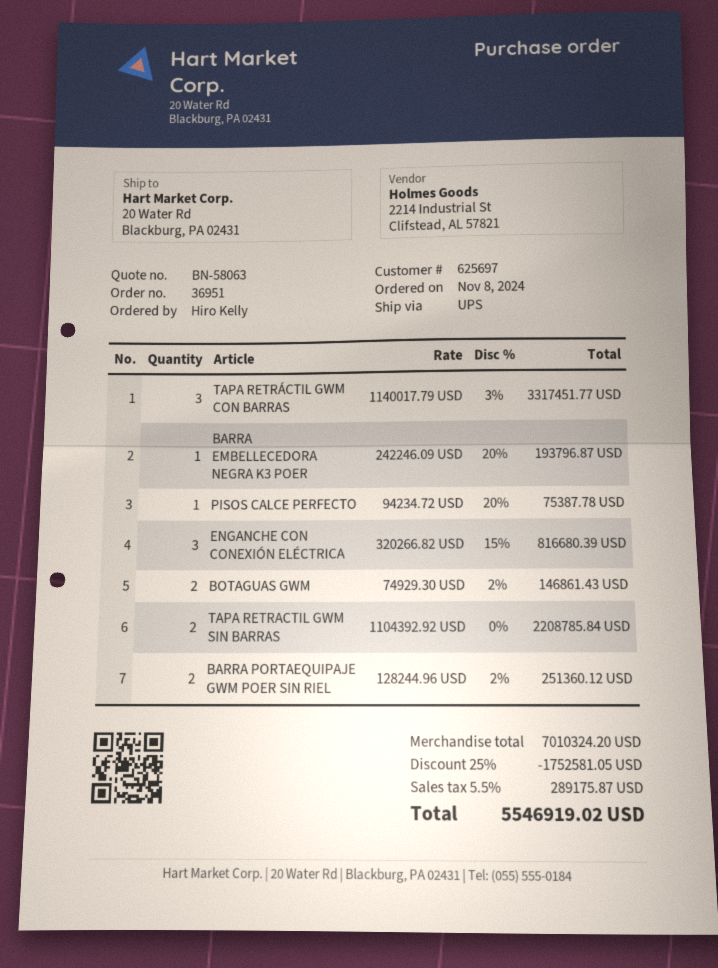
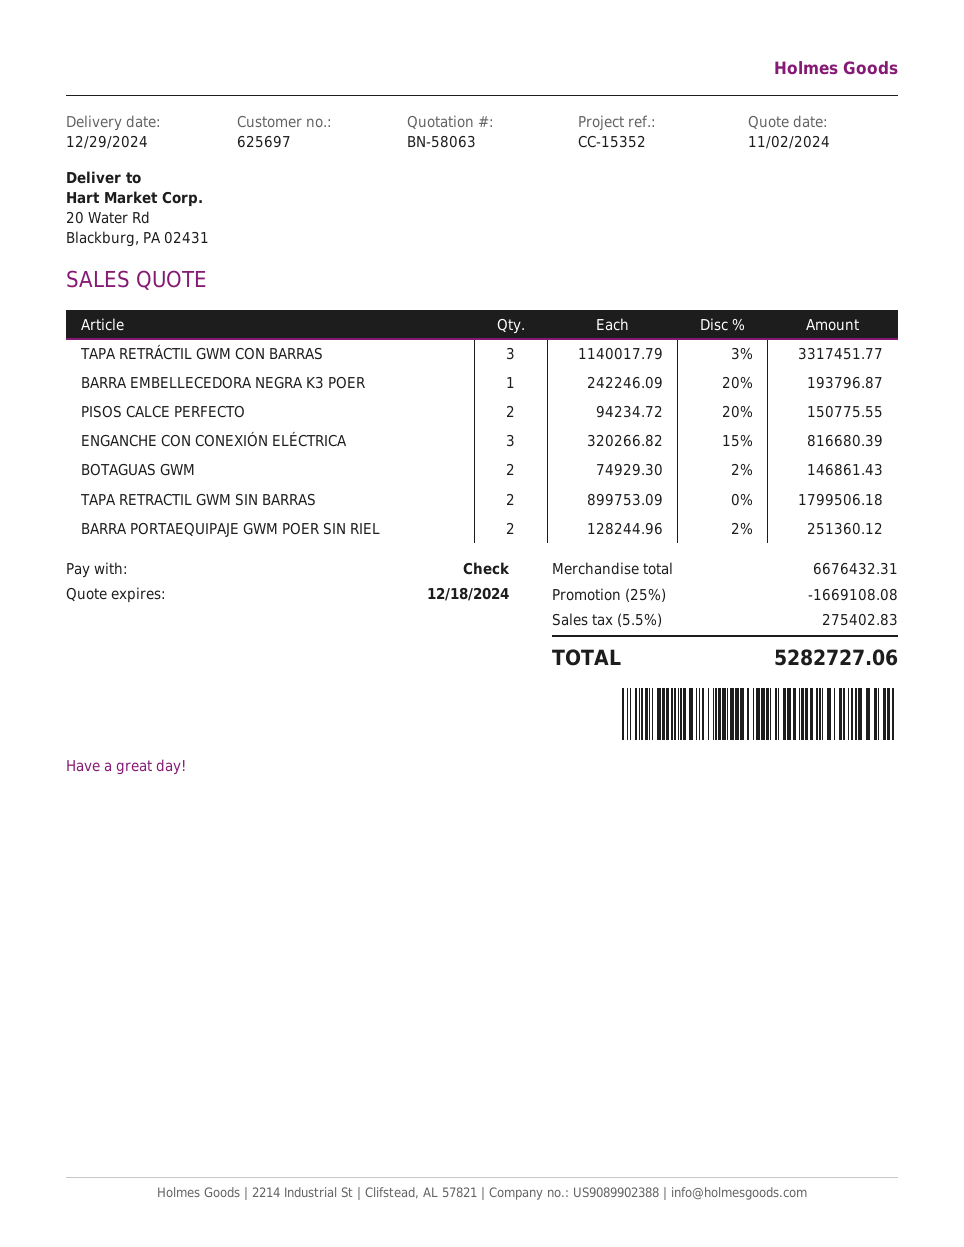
PISOS CALCE PERFECTO: 1 x 94234.72 - 20% = 75387.78 -> 2 x 94234.72 - 20% = 150775.55
TAPA RETRACTIL GWM SIN BARRAS: 2 x 1104392.92 = 2208785.84 -> 2 x 899753.09 = 1799506.18
subtotal: 7010324.20 -> 6676432.31
discount: 25% = 1752581.05 -> 25% = 1669108.08
tax: 5.5% = 289175.87 -> 5.5% = 275402.83
total: 5546919.02 -> 5282727.06

